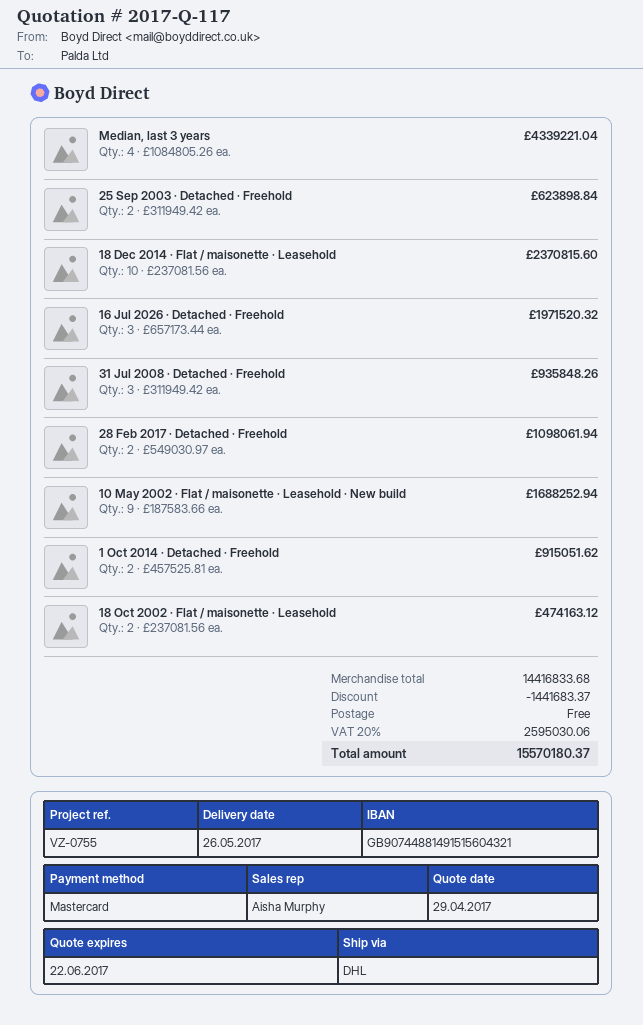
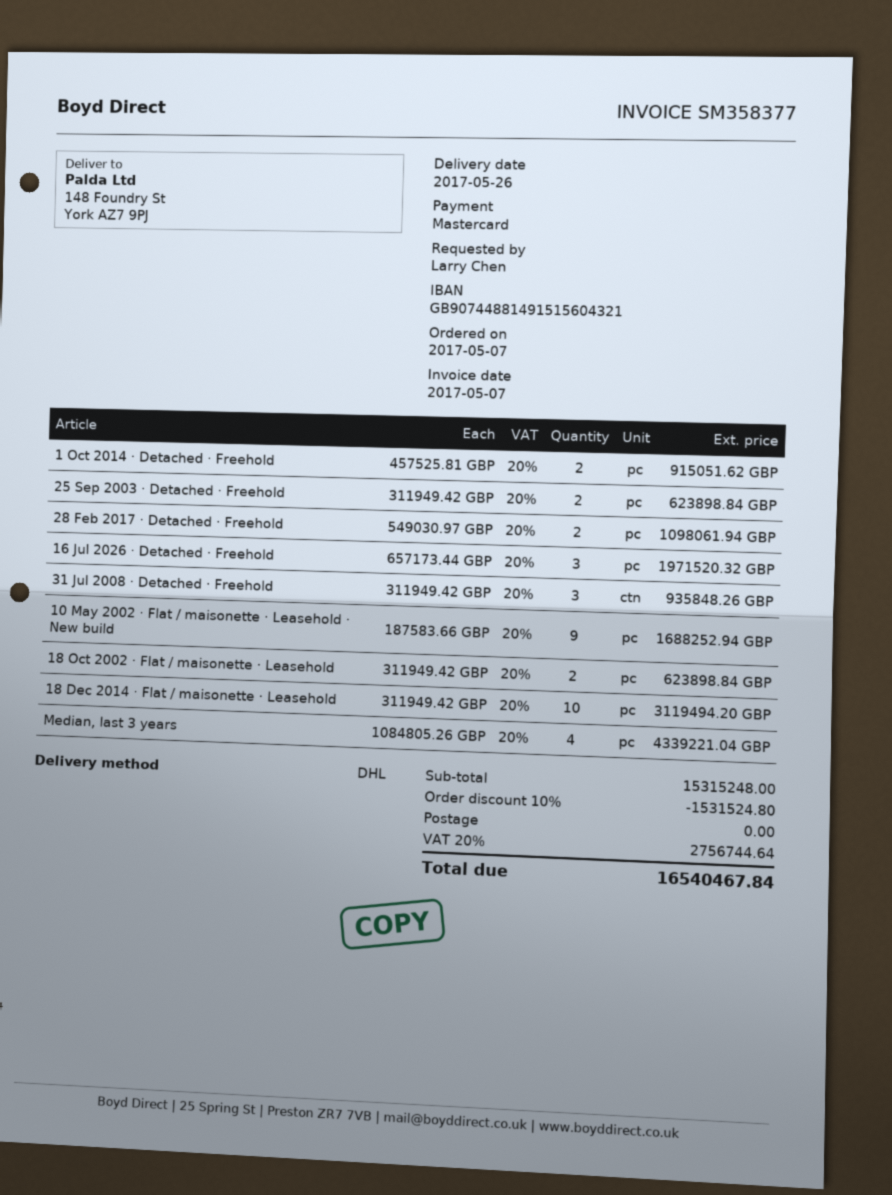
18 Dec 2014 · Flat / maisonette · Leasehold: 10 x 237081.56 = 2370815.60 -> 10 x 311949.42 = 3119494.20
18 Oct 2002 · Flat / maisonette · Leasehold: 2 x 237081.56 = 474163.12 -> 2 x 311949.42 = 623898.84
subtotal: 14416833.68 -> 15315248.00
discount: 1441683.37 -> 1531524.80
tax: 20% = 2595030.06 -> 20% = 2756744.64
total: 15570180.37 -> 16540467.84

